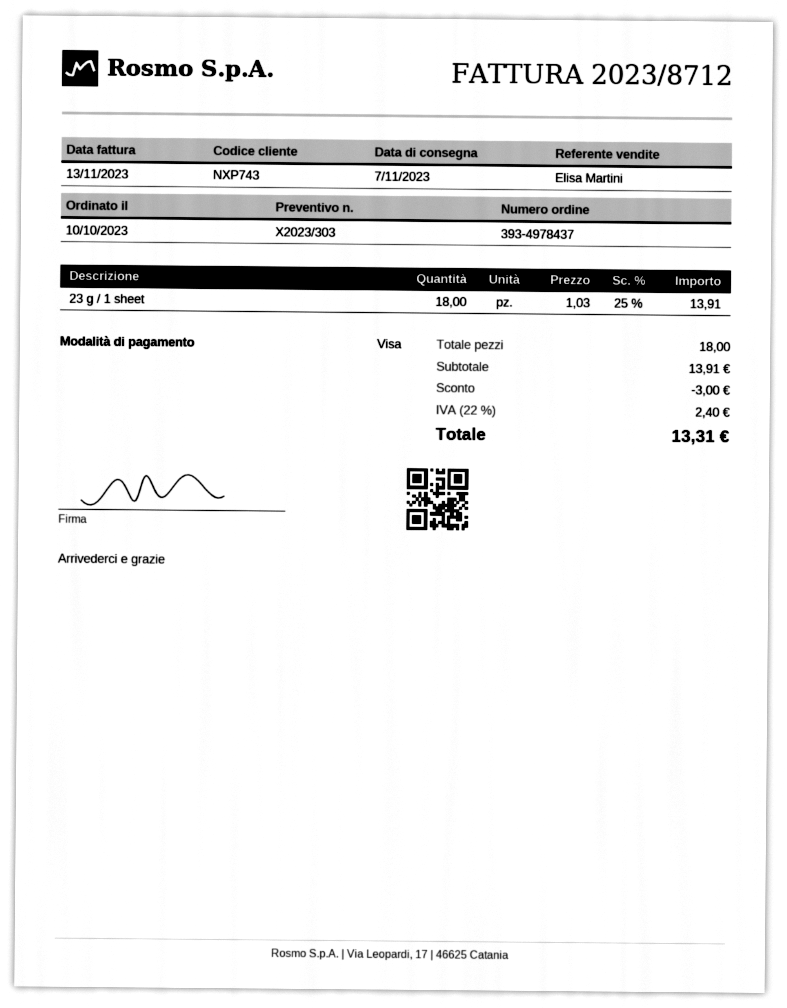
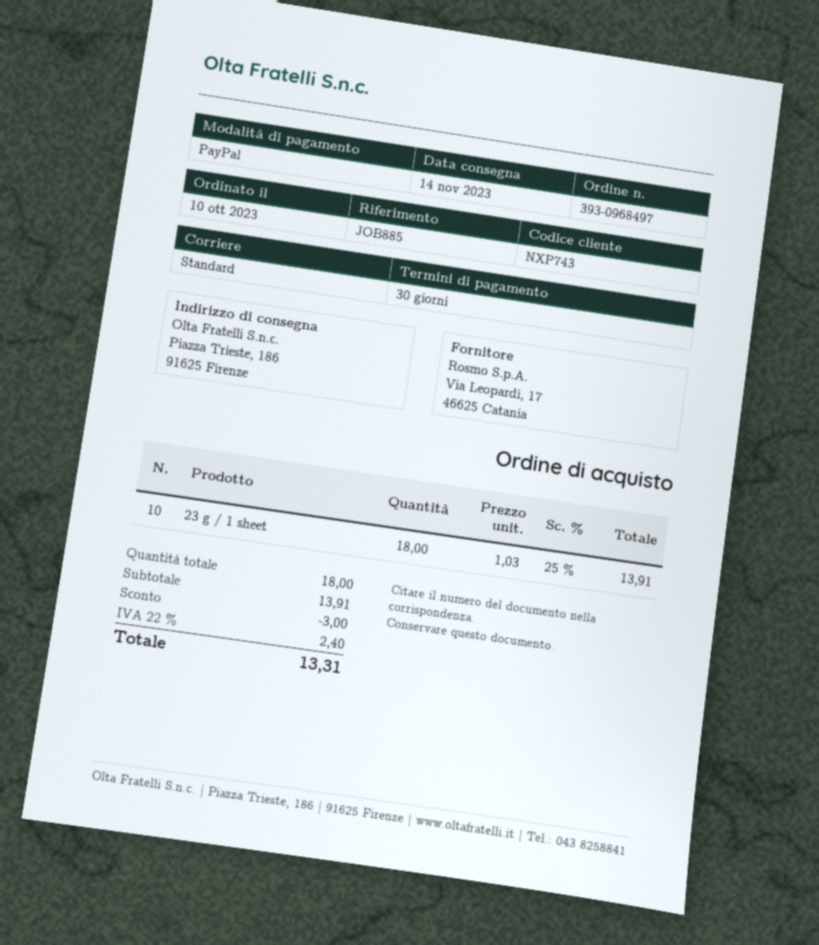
order number: 393-4978437 -> 393-0968497
delivery date: 2023-11-07 -> 2023-11-14
payment method: Visa -> PayPal

